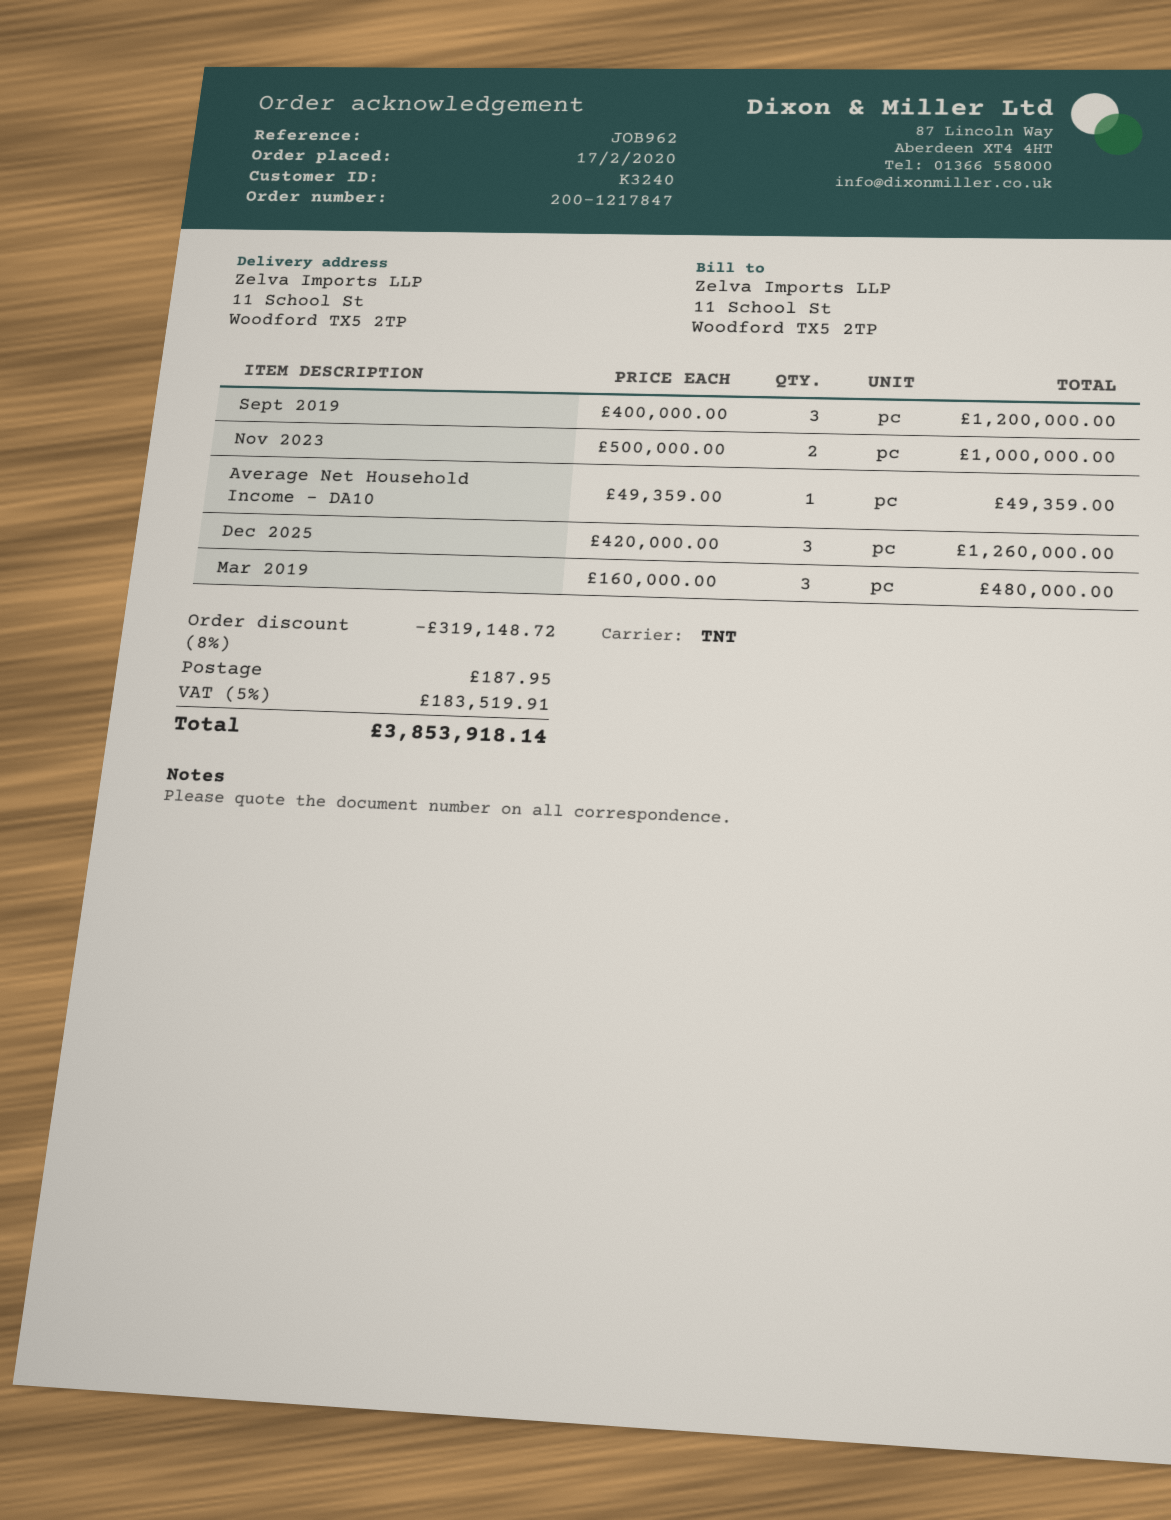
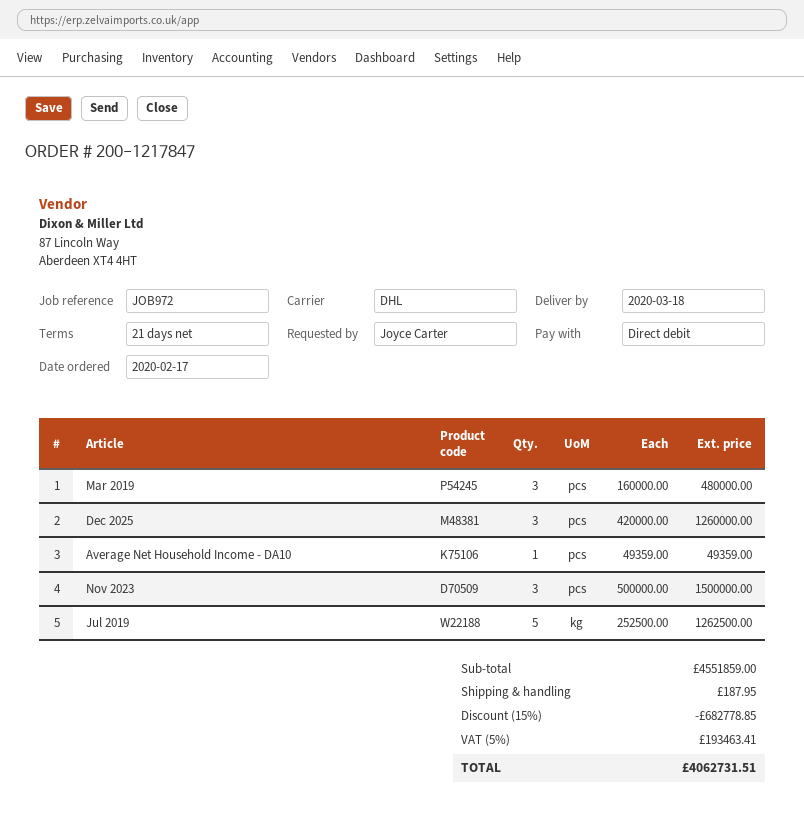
reference: JOB962 -> JOB972
shipping method: TNT -> DHL
Sept 2019: 3 x 400000.00 = 1200000.00 -> none
Nov 2023: 2 x 500000.00 = 1000000.00 -> 3 x 500000.00 = 1500000.00
Jul 2019: none -> 5 x 252500.00 = 1262500.00
discount: 8% = 319148.72 -> 15% = 682778.85
tax: 5% = 183519.91 -> 5% = 193463.41
total: 3853918.14 -> 4062731.51

